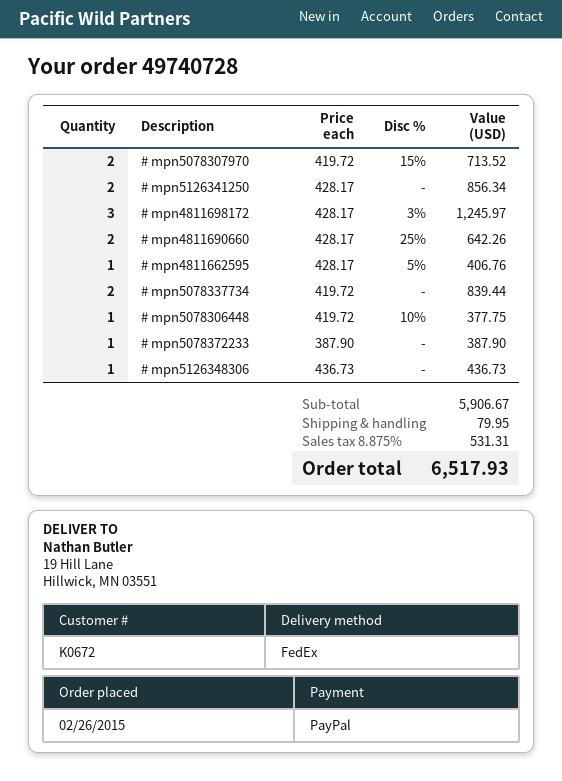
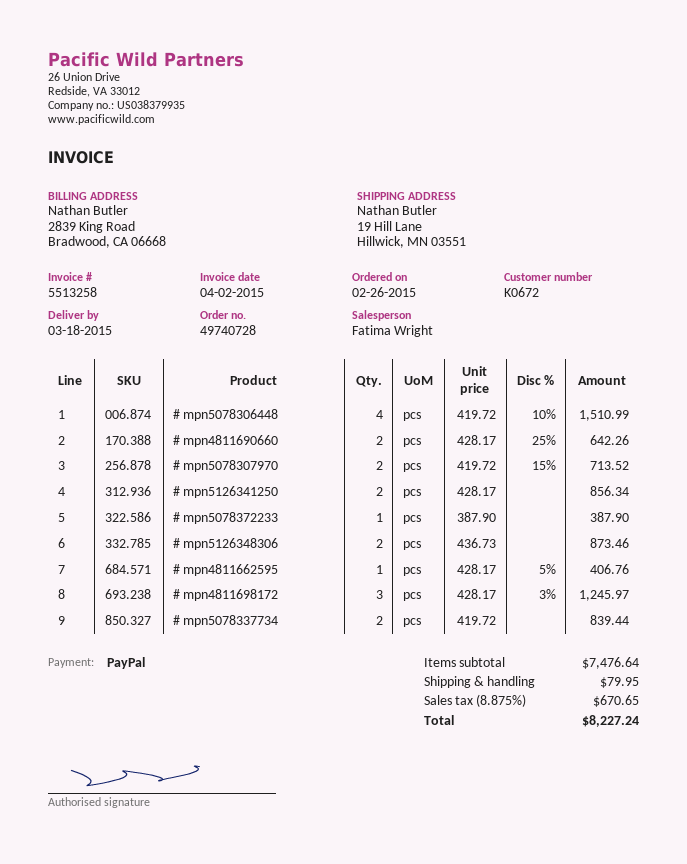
# mpn5078306448: 1 x 419.72 - 10% = 377.75 -> 4 x 419.72 - 10% = 1510.99
# mpn5126348306: 1 x 436.73 = 436.73 -> 2 x 436.73 = 873.46
subtotal: 5906.67 -> 7476.64
tax: 8.875% = 531.31 -> 8.875% = 670.65
total: 6517.93 -> 8227.24

